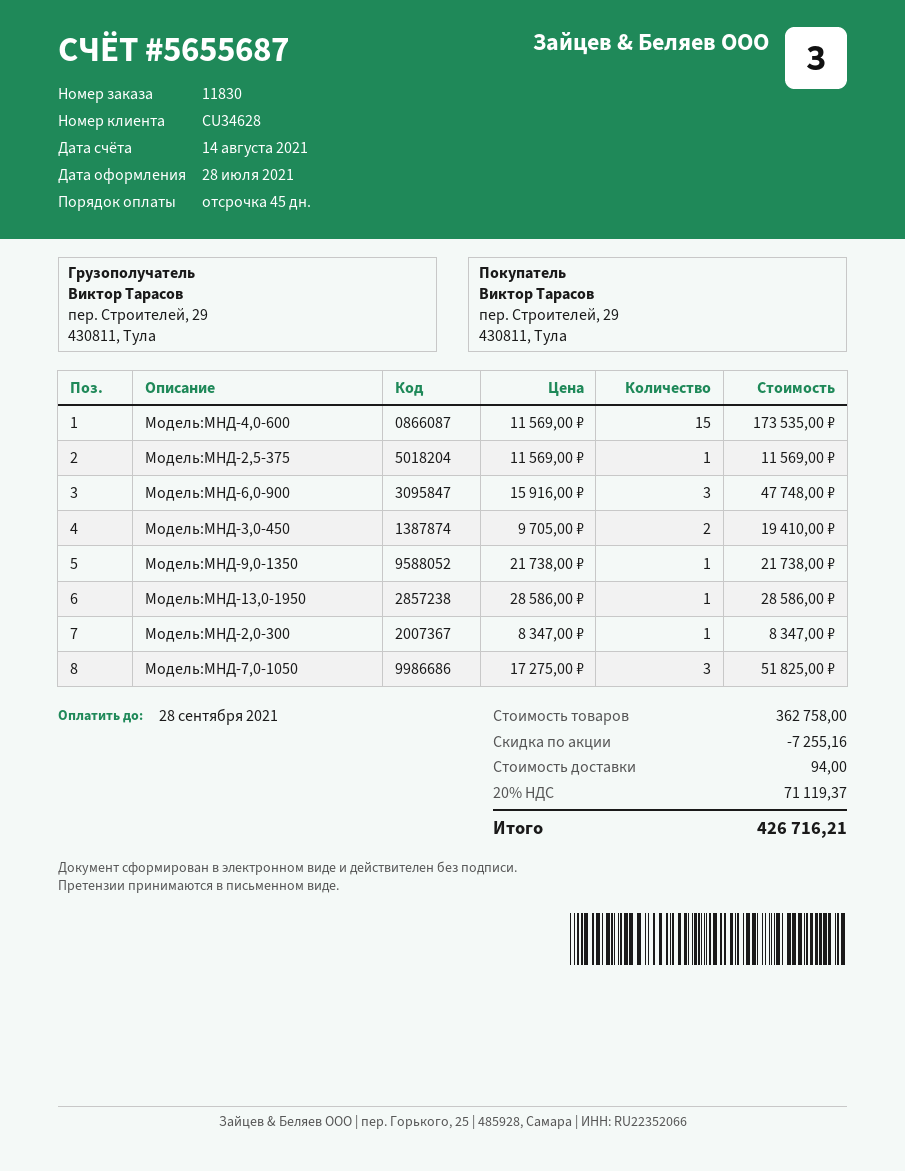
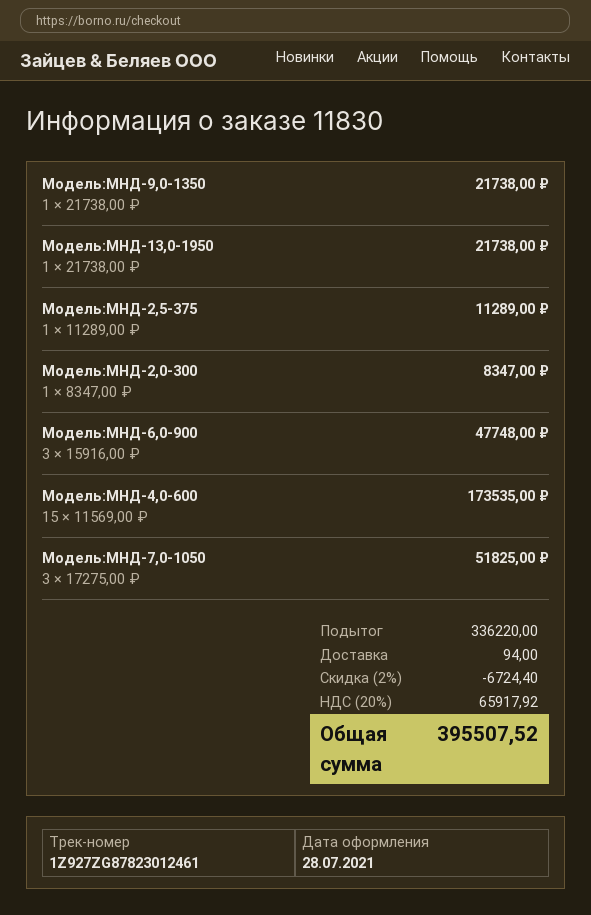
Модель:МНД-2,5-375: 1 x 11569.00 = 11569.00 -> 1 x 11289.00 = 11289.00
Модель:МНД-3,0-450: 2 x 9705.00 = 19410.00 -> none
Модель:МНД-13,0-1950: 1 x 28586.00 = 28586.00 -> 1 x 21738.00 = 21738.00
subtotal: 362758.00 -> 336220.00
discount: 7255.16 -> 6724.40
tax: 20% = 71119.37 -> 20% = 65917.92
total: 426716.21 -> 395507.52

